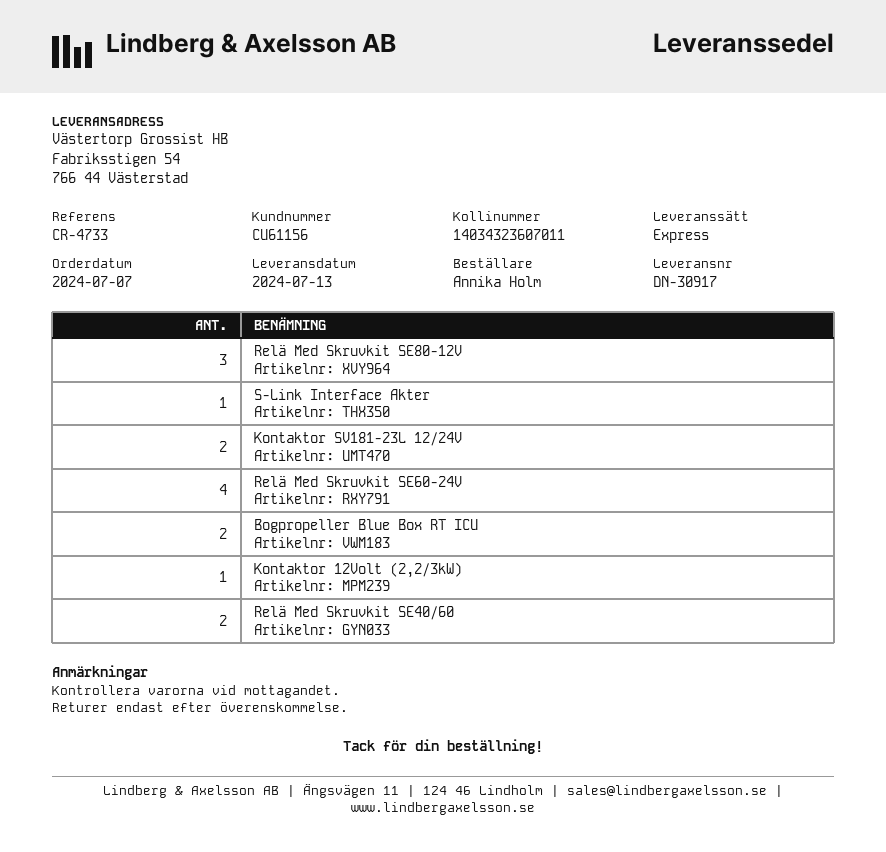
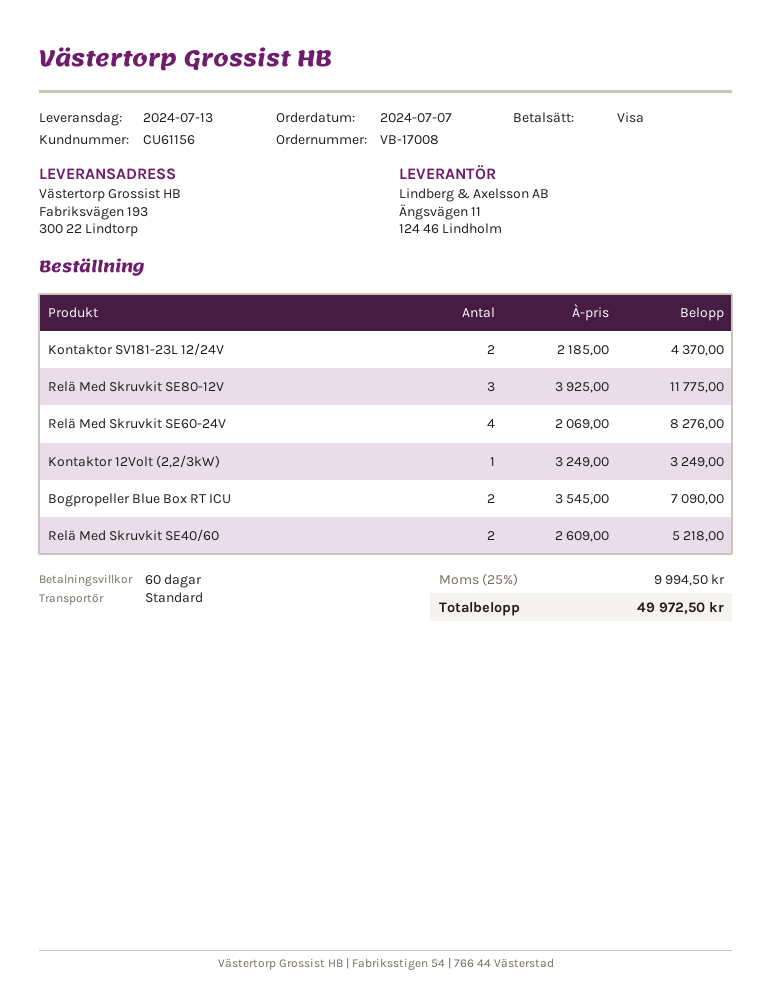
shipping method: express -> standard
ship to: Fabriksstigen 54, 766 44 Västerstad -> Fabriksvägen 193, 300 22 Lindtorp
S-Link Interface Akter: 1 -> none

